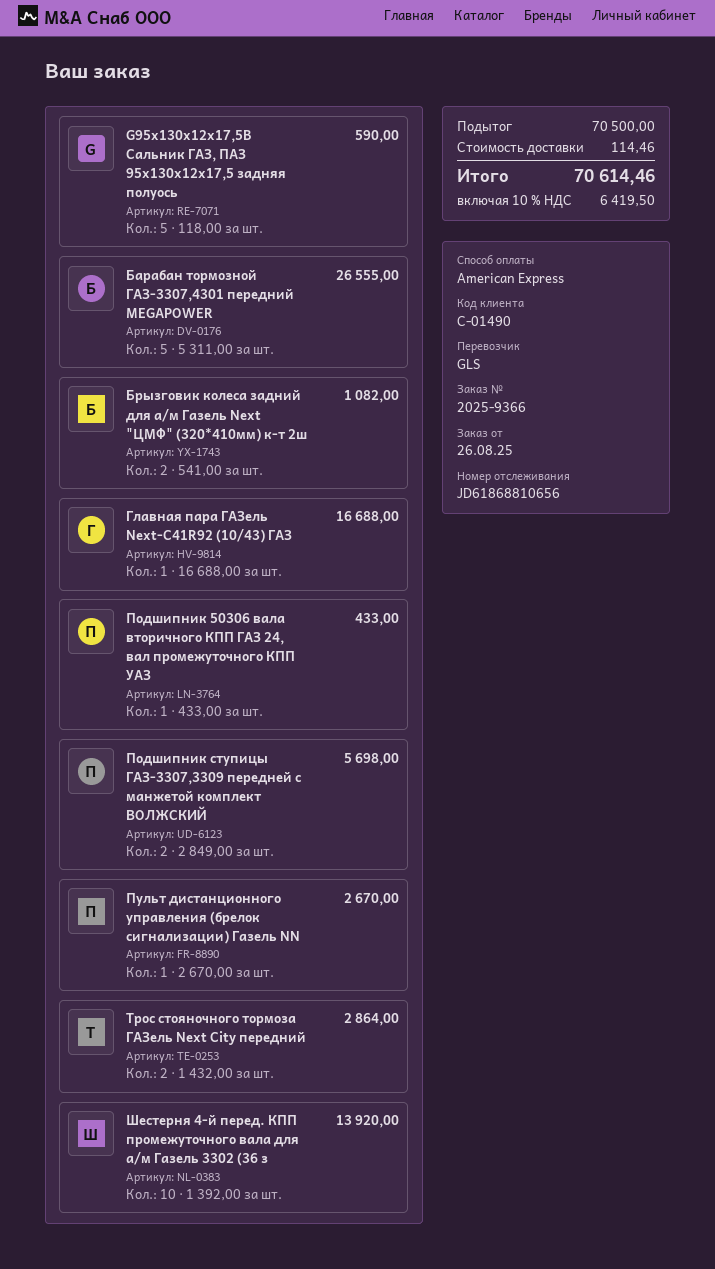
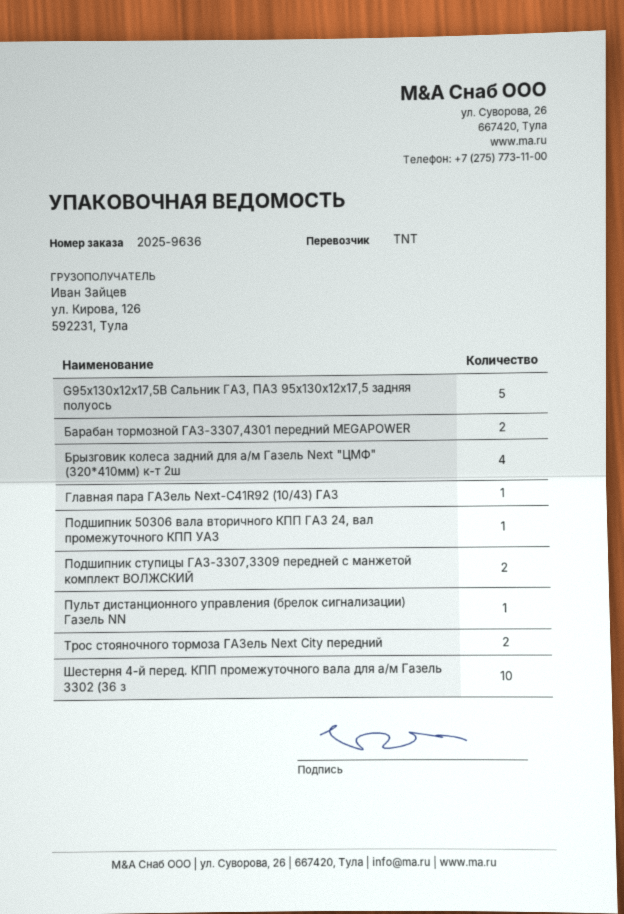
order number: 2025-9366 -> 2025-9636
shipping method: GLS -> TNT
Барабан тормозной ГАЗ-3307,4301 передний MEGAPOWER: 5 -> 2
Брызговик колеса задний для а/м Газель Next "ЦМФ" (320*410мм) к-т 2ш: 2 -> 4

